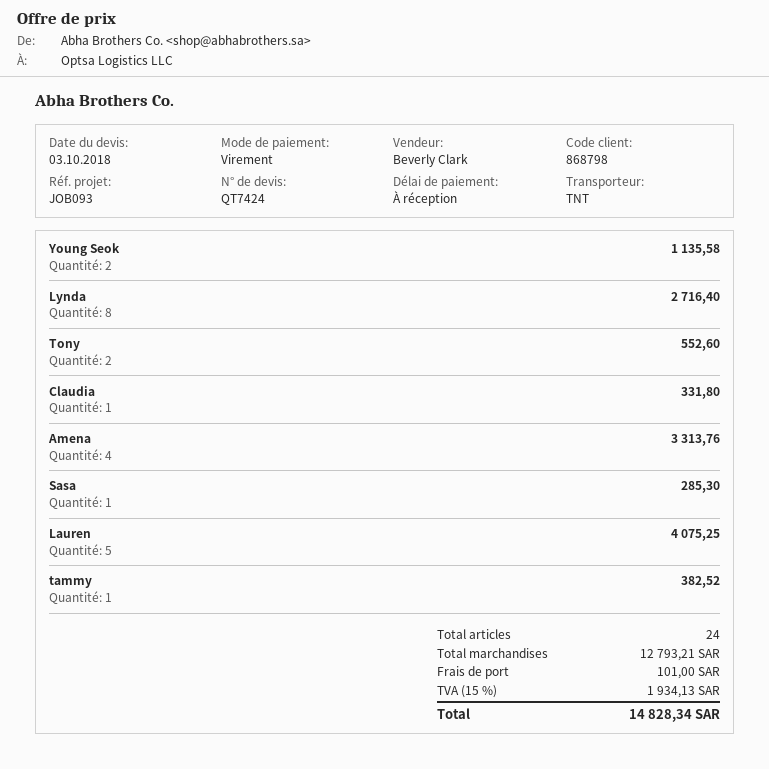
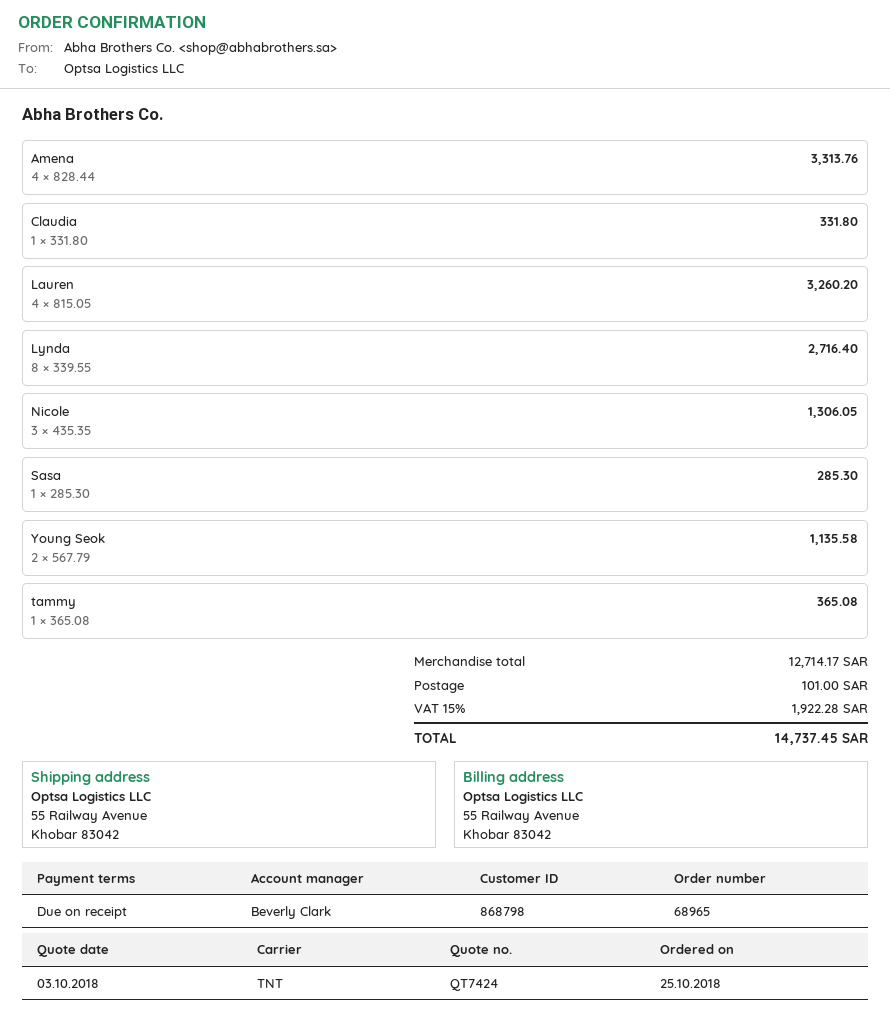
Tony: 2 for 552.60 -> none
Lauren: 5 for 4075.25 -> 4 for 3260.20
tammy: 1 for 382.52 -> 1 for 365.08
Nicole: none -> 3 for 1306.05
subtotal: 12793.21 -> 12714.17
tax: 15% = 1934.13 -> 15% = 1922.28
total: 14828.34 -> 14737.45

